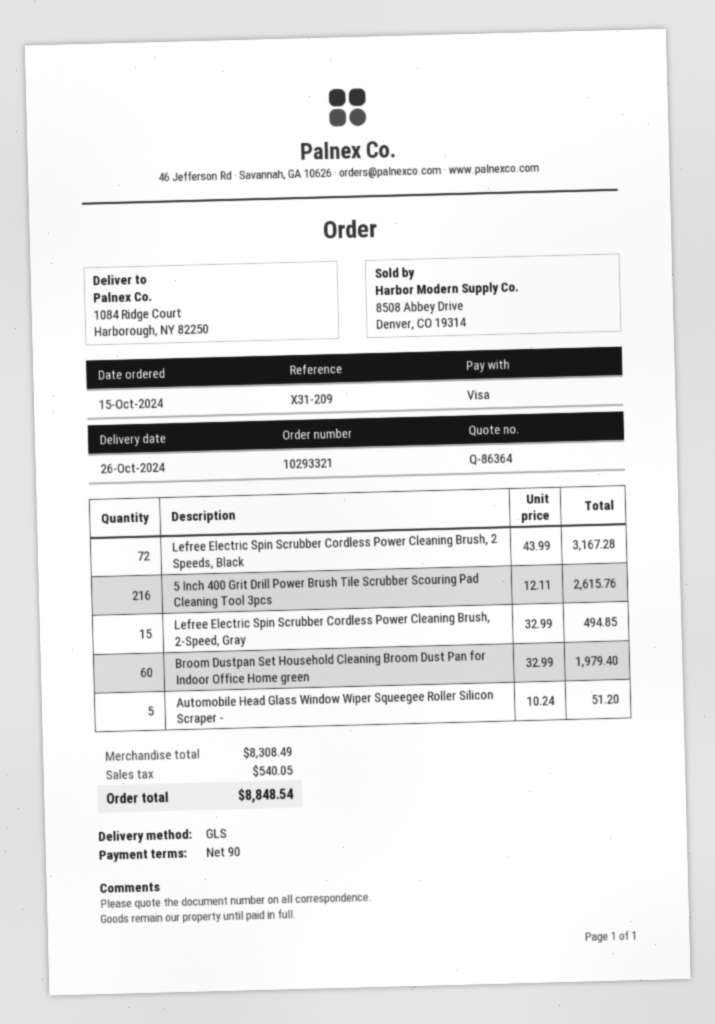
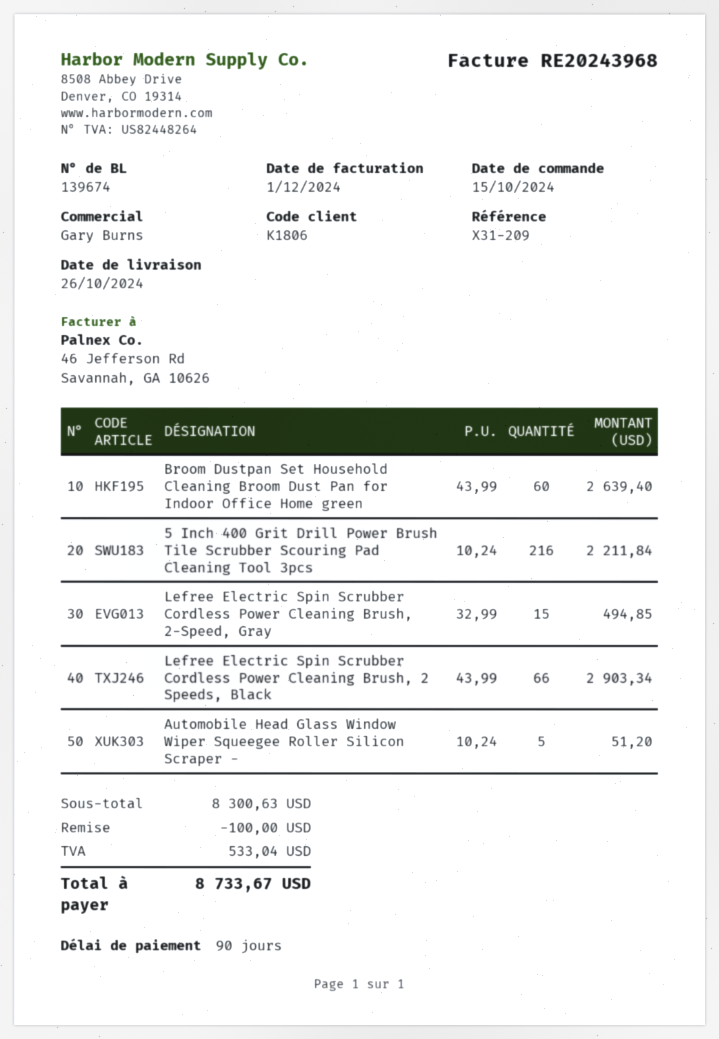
Lefree Electric Spin Scrubber Cordless Power Cleaning Brush, 2 Speeds, Black: 72 x 43.99 = 3167.28 -> 66 x 43.99 = 2903.34
5 Inch 400 Grit Drill Power Brush Tile Scrubber Scouring Pad Cleaning Tool 3pcs: 216 x 12.11 = 2615.76 -> 216 x 10.24 = 2211.84
Broom Dustpan Set Household Cleaning Broom Dust Pan for Indoor Office Home green: 60 x 32.99 = 1979.40 -> 60 x 43.99 = 2639.40
subtotal: 8308.49 -> 8300.63
discount: none -> 100.00
tax: 540.05 -> 533.04
total: 8848.54 -> 8733.67

